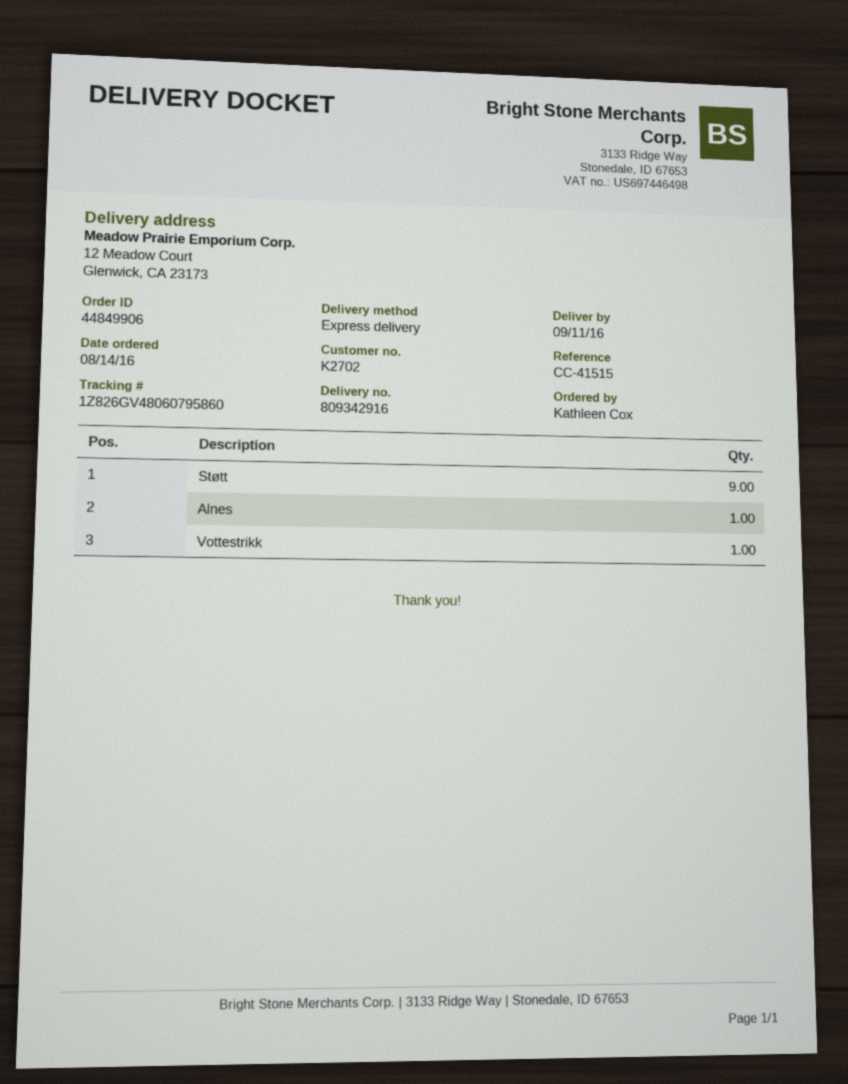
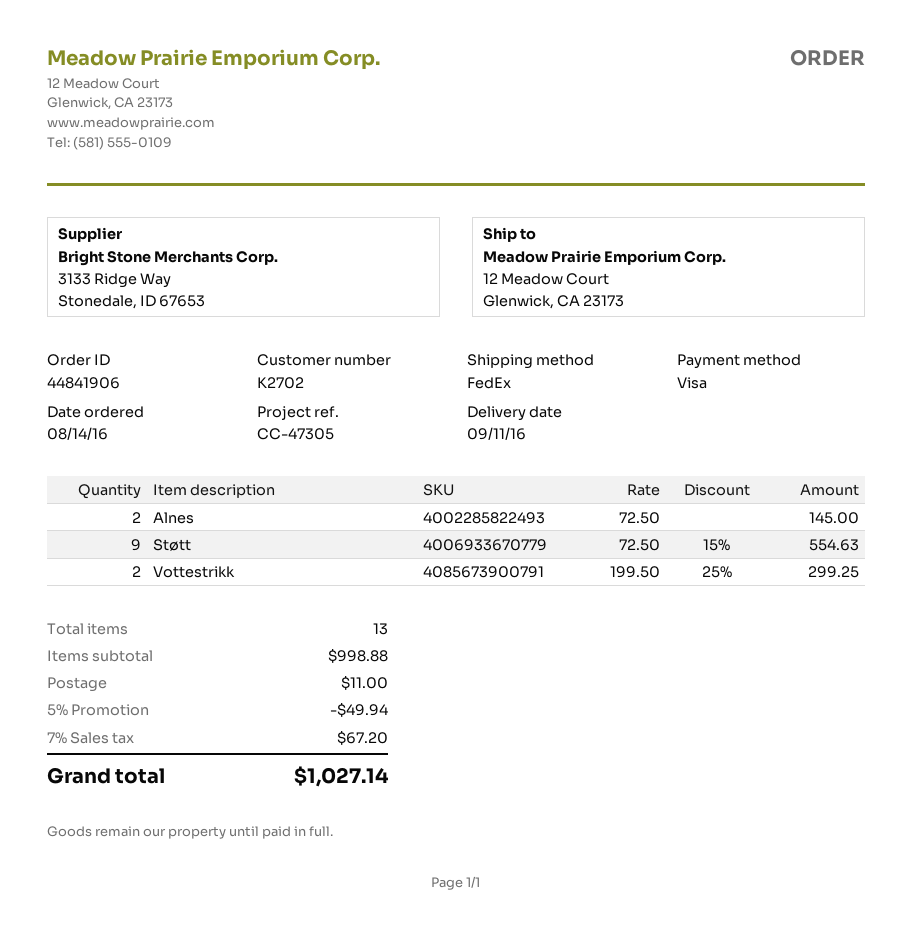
order number: 44849906 -> 44841906
reference: CC-41515 -> CC-47305
shipping method: express -> FedEx
Alnes: 1 -> 2
Vottestrikk: 1 -> 2

